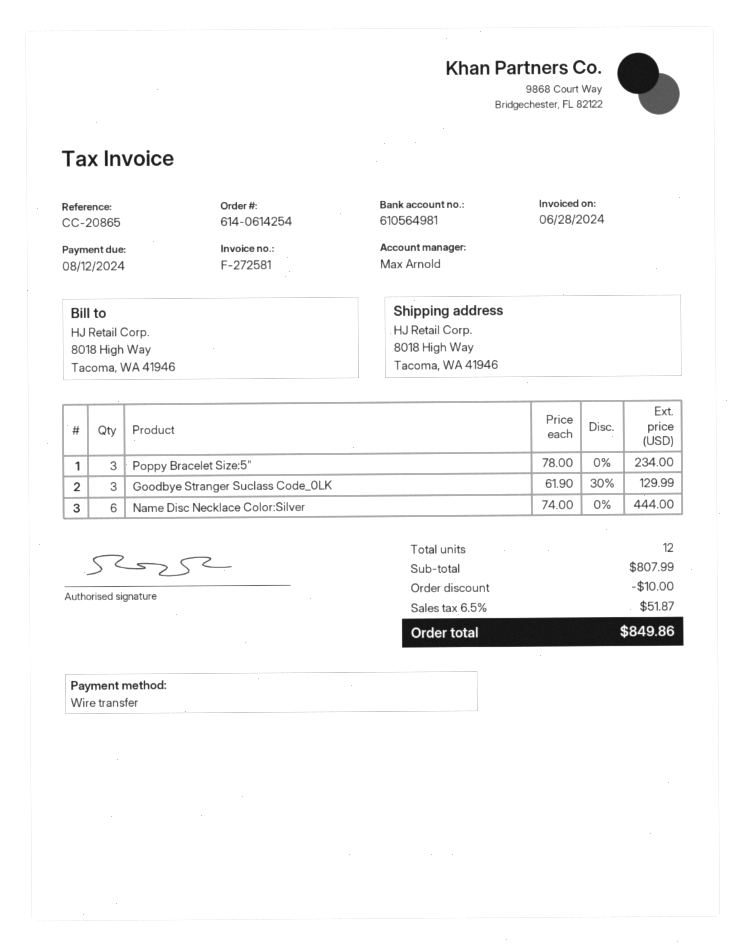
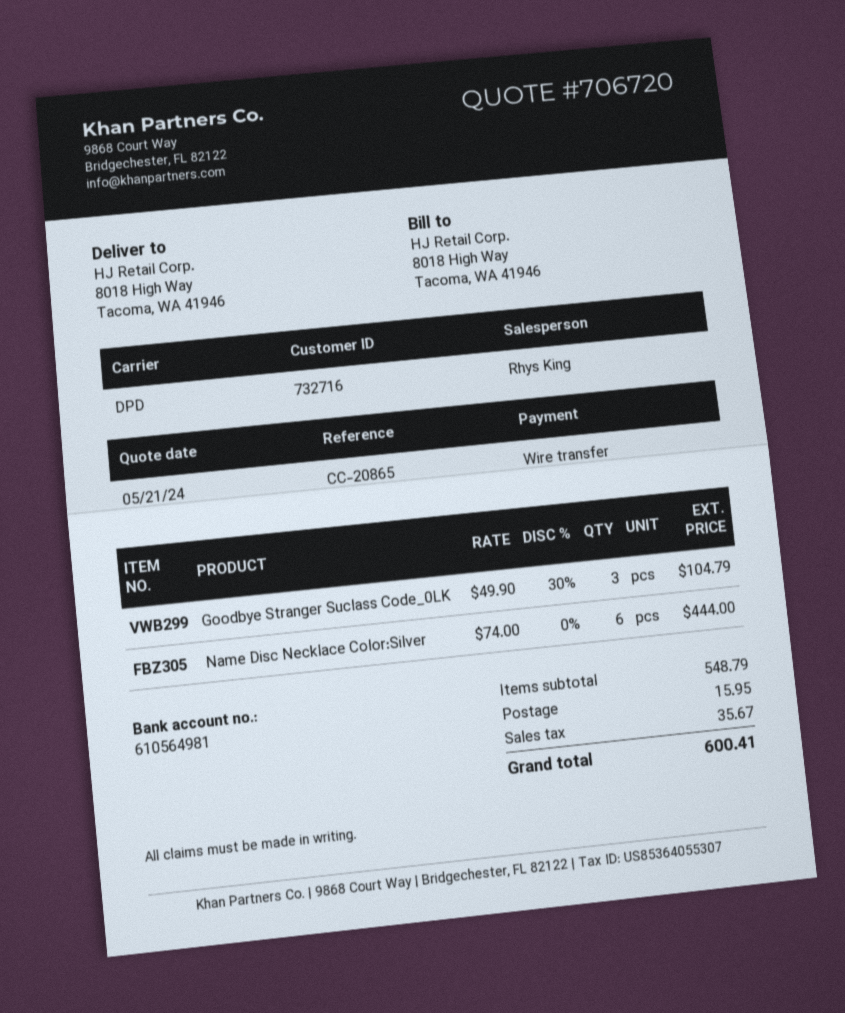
sales rep: Max Arnold -> Rhys King
Poppy Bracelet Size:5": 3 x 78.00 = 234.00 -> none
Goodbye Stranger Suclass Code_0LK: 3 x 61.90 - 30% = 129.99 -> 3 x 49.90 - 30% = 104.79
subtotal: 807.99 -> 548.79
discount: 10.00 -> none
shipping: none -> 15.95
tax: 51.87 -> 35.67
total: 849.86 -> 600.41

